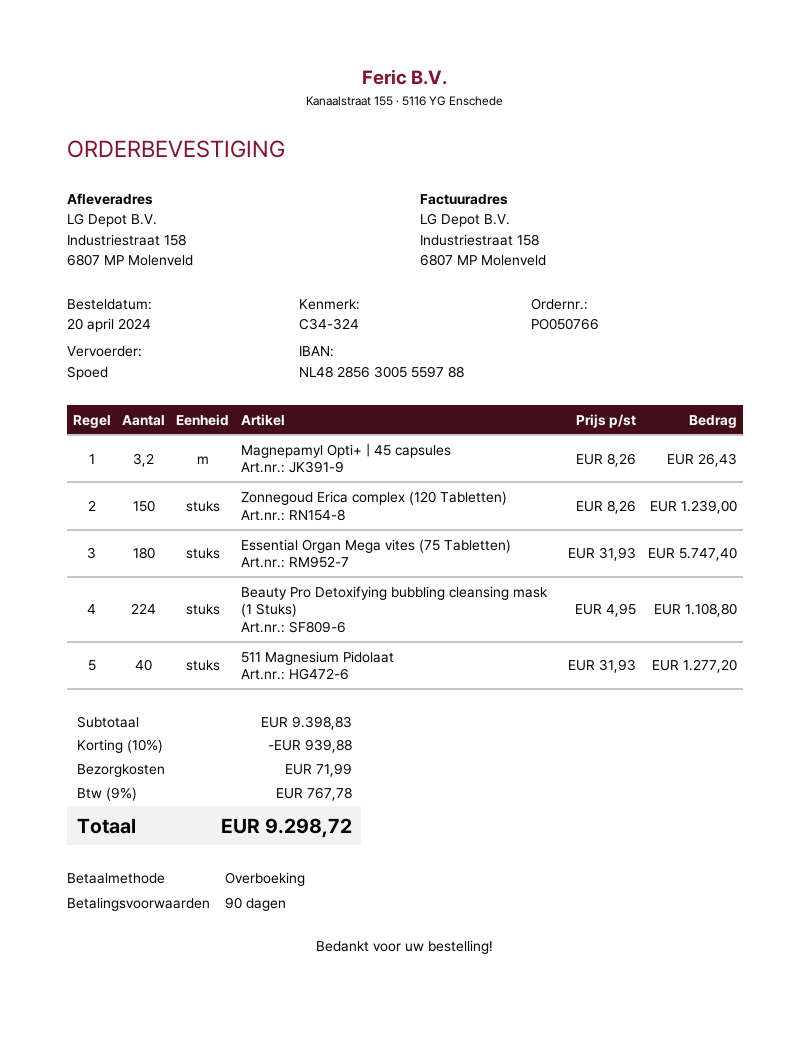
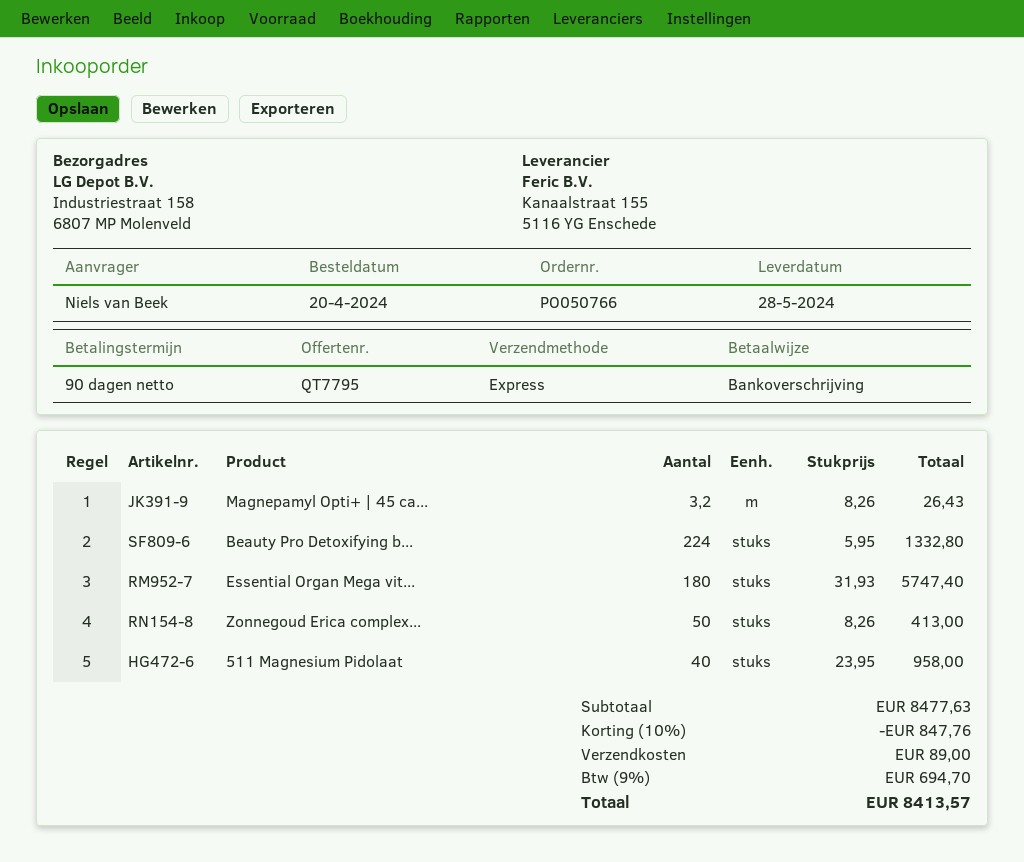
Zonnegoud Erica complex (120 Tabletten): 150 x 8.26 = 1239.00 -> 50 x 8.26 = 413.00
Beauty Pro Detoxifying bubbling cleansing mask (1 Stuks): 224 x 4.95 = 1108.80 -> 224 x 5.95 = 1332.80
511 Magnesium Pidolaat: 40 x 31.93 = 1277.20 -> 40 x 23.95 = 958.00
subtotal: 9398.83 -> 8477.63
discount: 10% = 939.88 -> 10% = 847.76
shipping: 71.99 -> 89.00
tax: 9% = 767.78 -> 9% = 694.70
total: 9298.72 -> 8413.57

